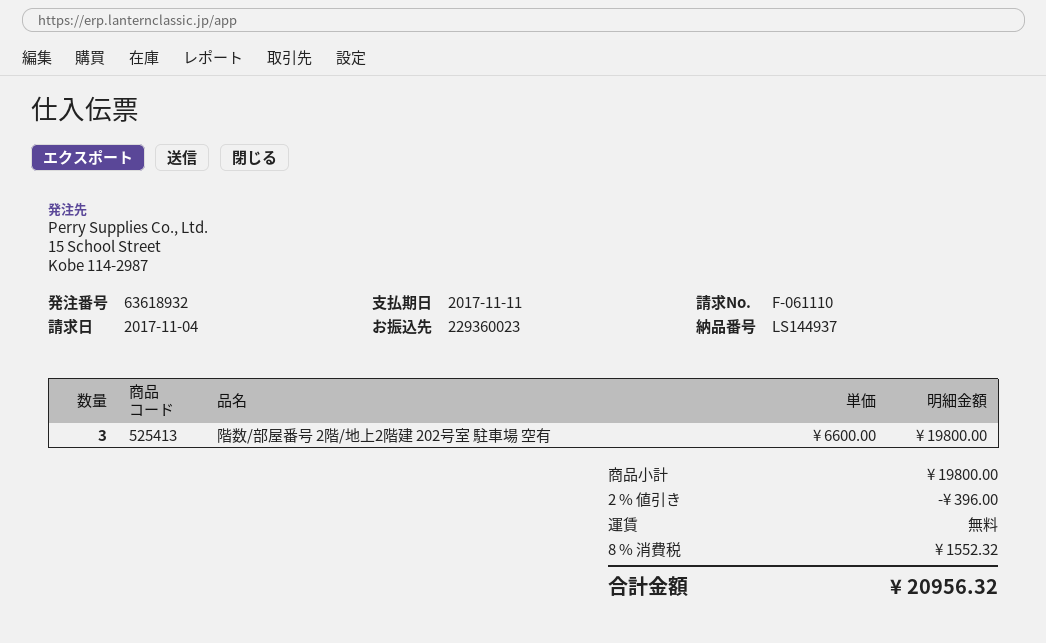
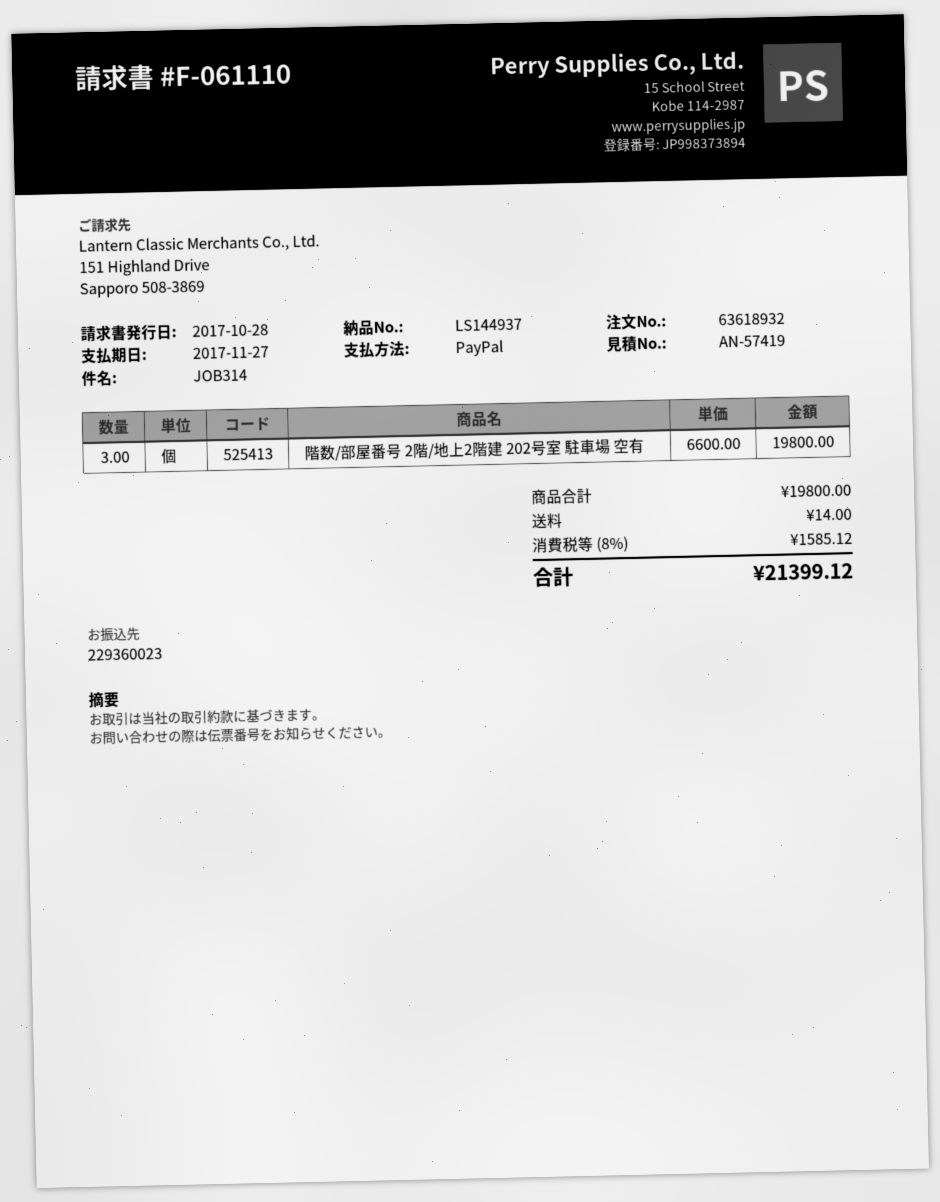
invoice date: 2017-11-04 -> 2017-10-28
due date: 2017-11-11 -> 2017-11-27
discount: 2% = 396.00 -> none
shipping: 0.00 -> 14.00
tax: 8% = 1552.32 -> 8% = 1585.12
total: 20956.32 -> 21399.12

